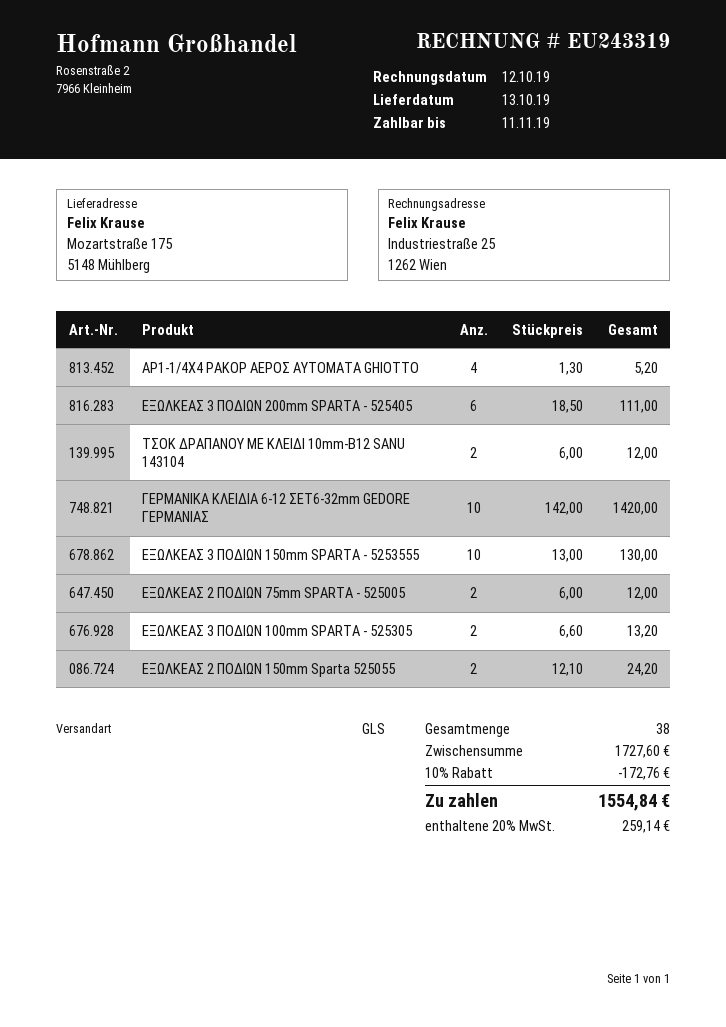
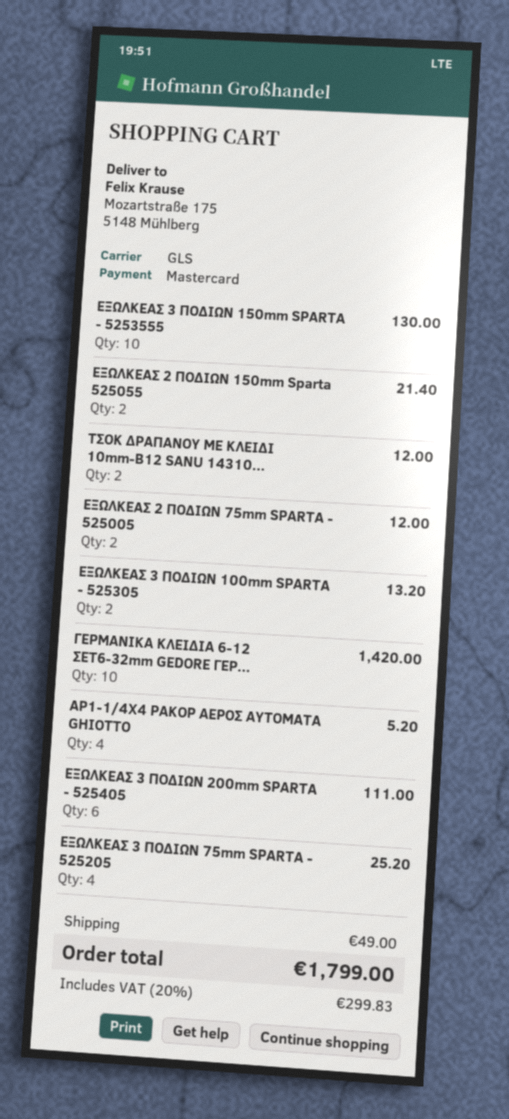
ΕΞΩΛΚΕΑΣ 2 ΠΟΔΙΩΝ 150mm Sparta 525055: 2 for 24.20 -> 2 for 21.40
ΕΞΩΛΚΕΑΣ 3 ΠΟΔΙΩΝ 75mm SPARTA - 525205: none -> 4 for 25.20
discount: 10% = 172.76 -> none
shipping: none -> 49.00
tax: 20% = 259.14 -> 20% = 299.83
total: 1554.84 -> 1799.00

